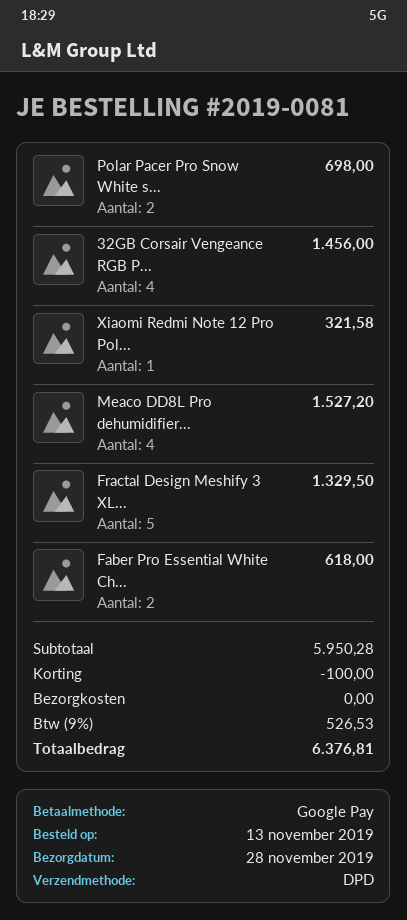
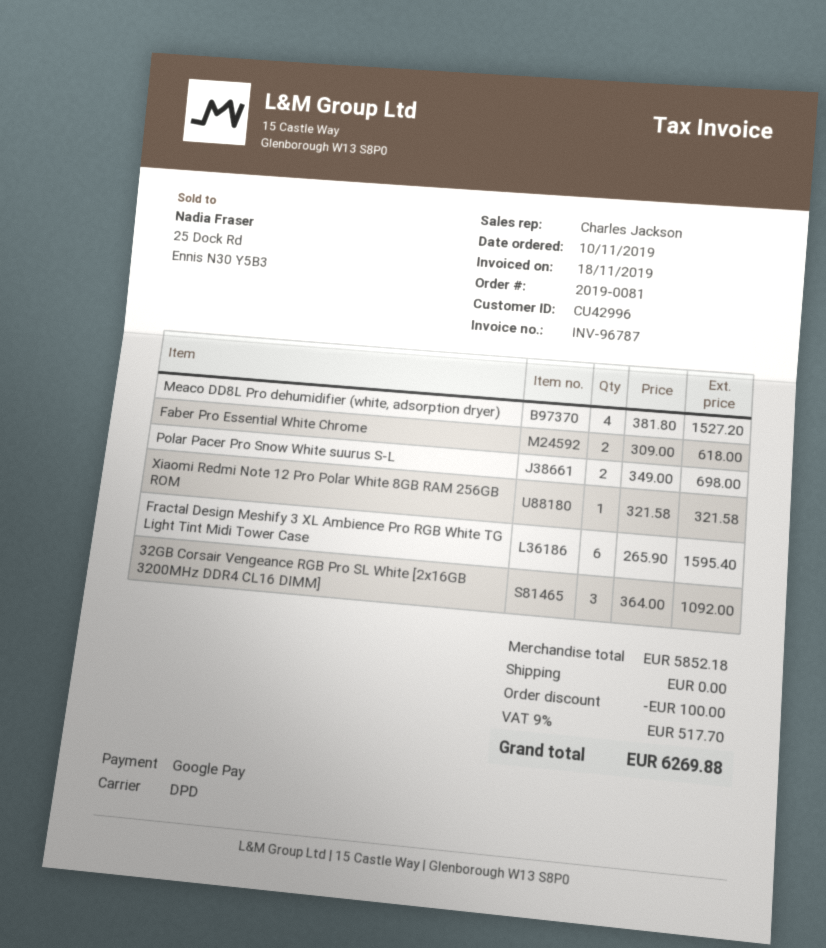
order date: 2019-11-13 -> 2019-11-10
32GB Corsair Vengeance RGB P...: 4 for 1456.00 -> 3 for 1092.00
Fractal Design Meshify 3 XL...: 5 for 1329.50 -> 6 for 1595.40
subtotal: 5950.28 -> 5852.18
tax: 9% = 526.53 -> 9% = 517.70
total: 6376.81 -> 6269.88

